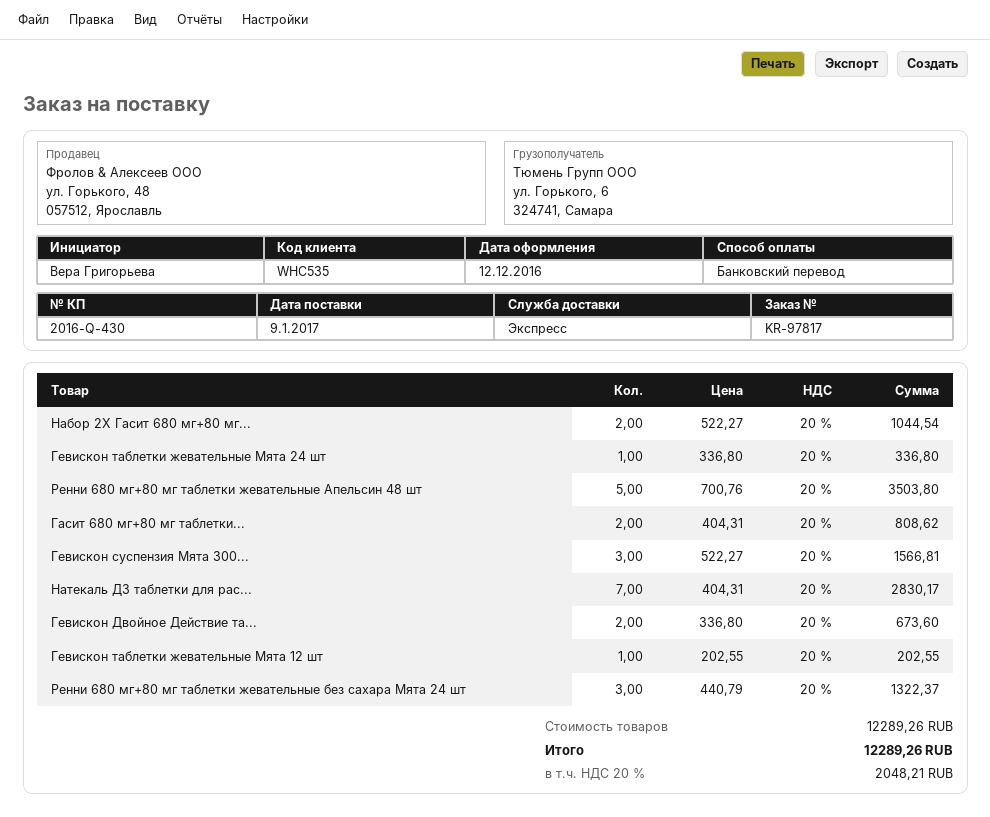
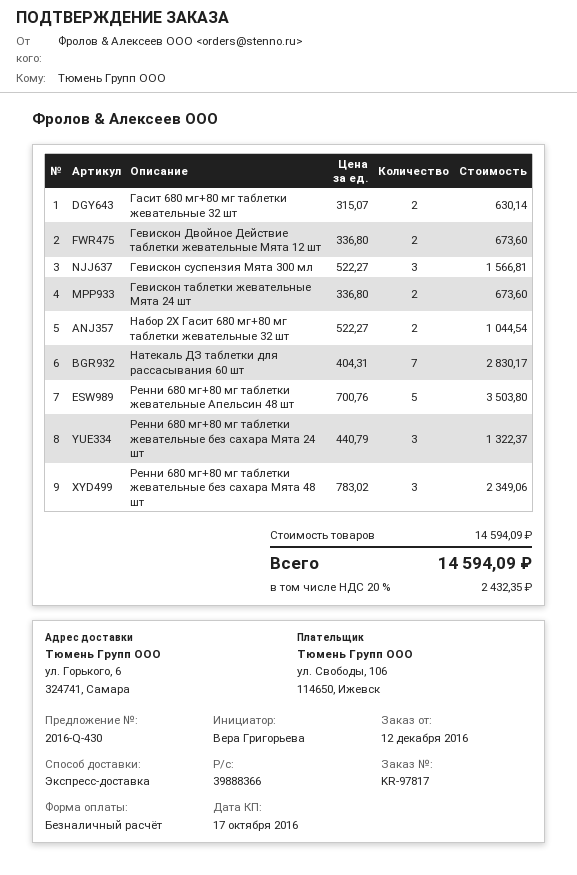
Гевискон таблетки жевательные Мята 24 шт: 1 x 336.80 = 336.80 -> 2 x 336.80 = 673.60
Гасит 680 мг+80 мг таблетки...: 2 x 404.31 = 808.62 -> 2 x 315.07 = 630.14
Гевискон таблетки жевательные Мята 12 шт: 1 x 202.55 = 202.55 -> none
Ренни 680 мг+80 мг таблетки жевательные без сахара Мята 48 шт: none -> 3 x 783.02 = 2349.06
subtotal: 12289.26 -> 14594.09
tax: 20% = 2048.21 -> 20% = 2432.35
total: 12289.26 -> 14594.09

